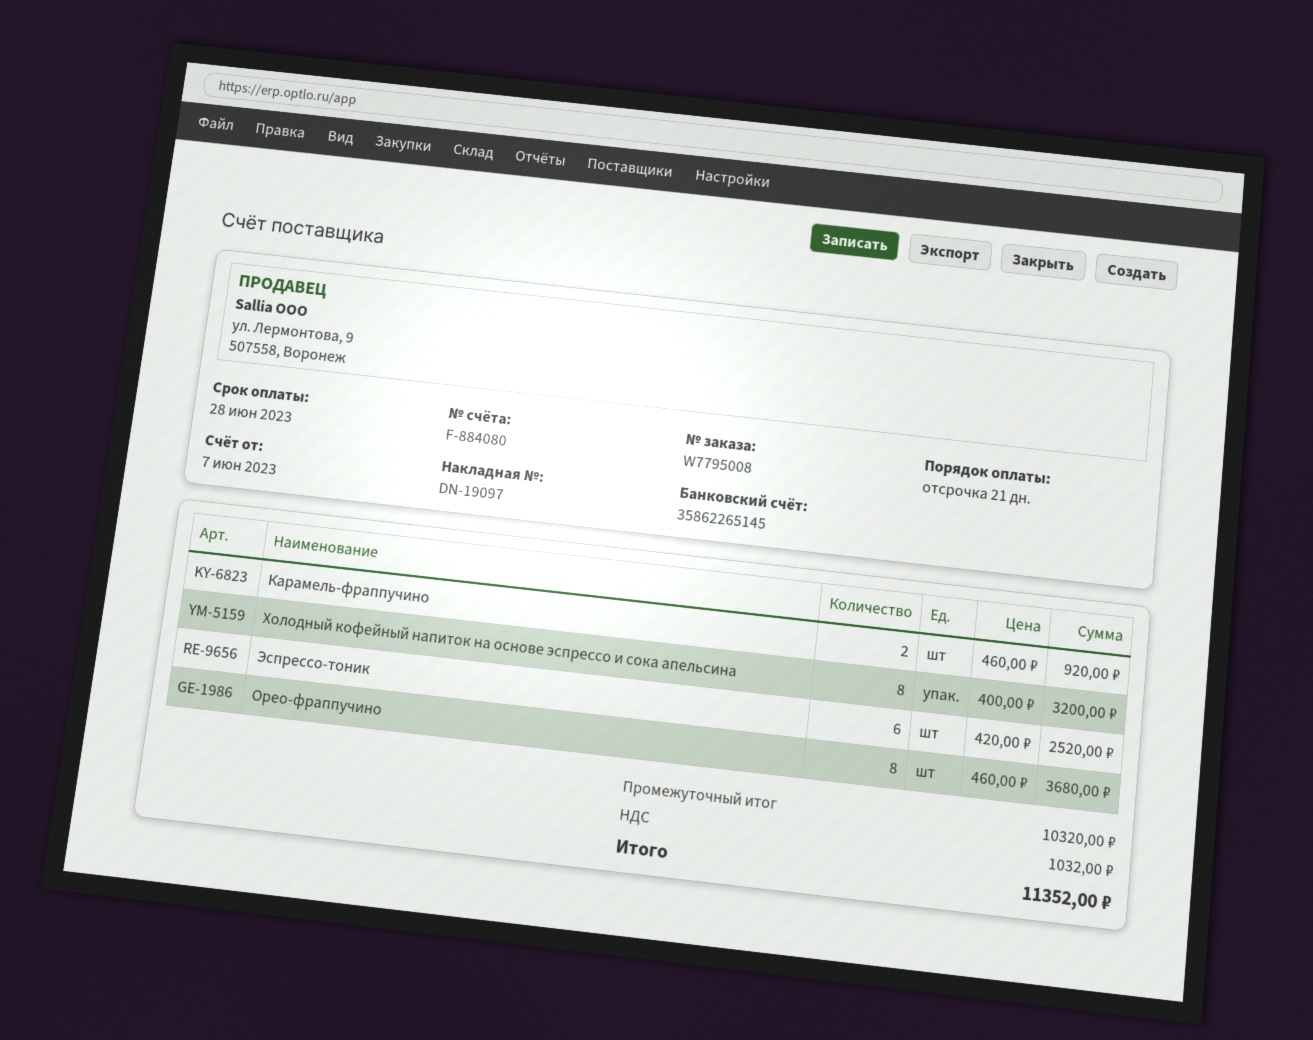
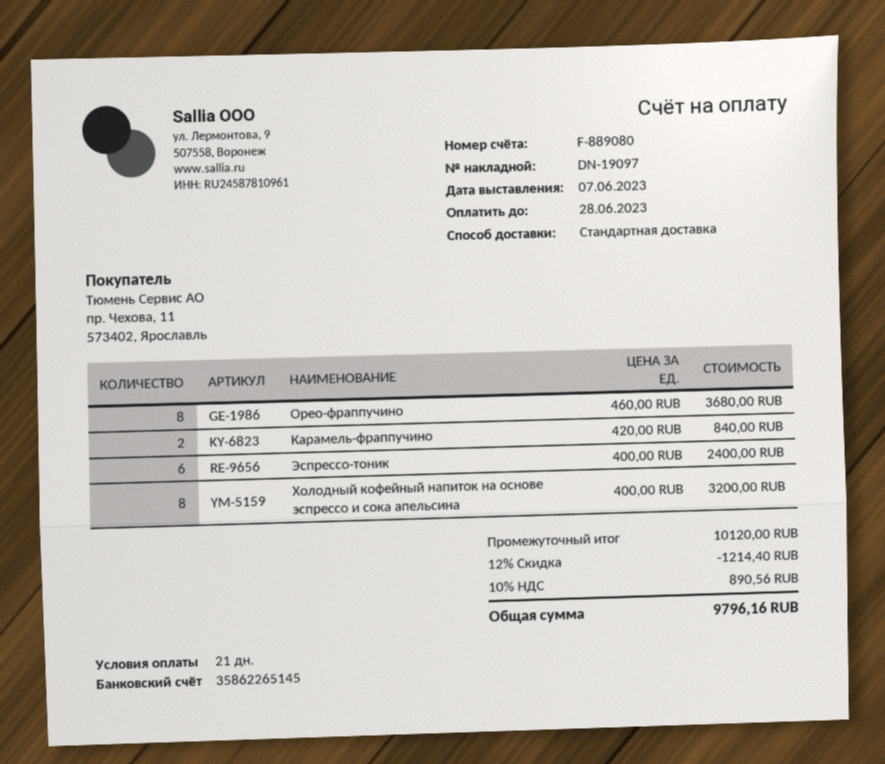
invoice number: F-884080 -> F-889080
Карамель-фраппучино: 2 x 460.00 = 920.00 -> 2 x 420.00 = 840.00
Эспрессо-тоник: 6 x 420.00 = 2520.00 -> 6 x 400.00 = 2400.00
subtotal: 10320.00 -> 10120.00
discount: none -> 12% = 1214.40
tax: 1032.00 -> 890.56
total: 11352.00 -> 9796.16

